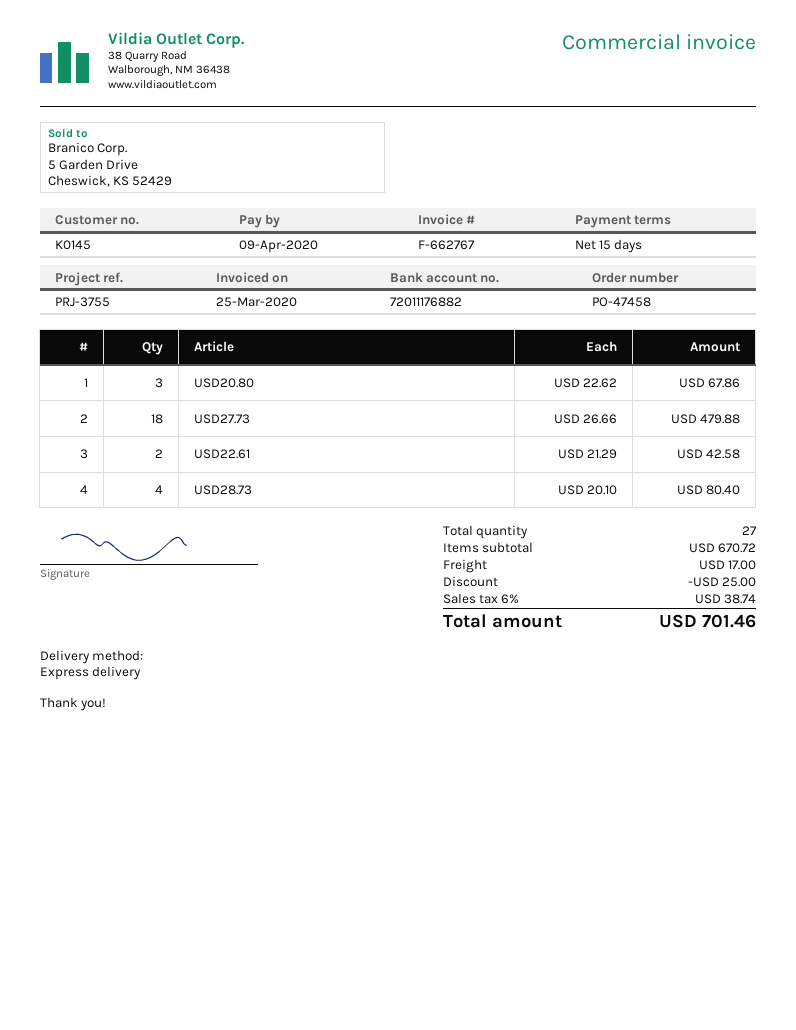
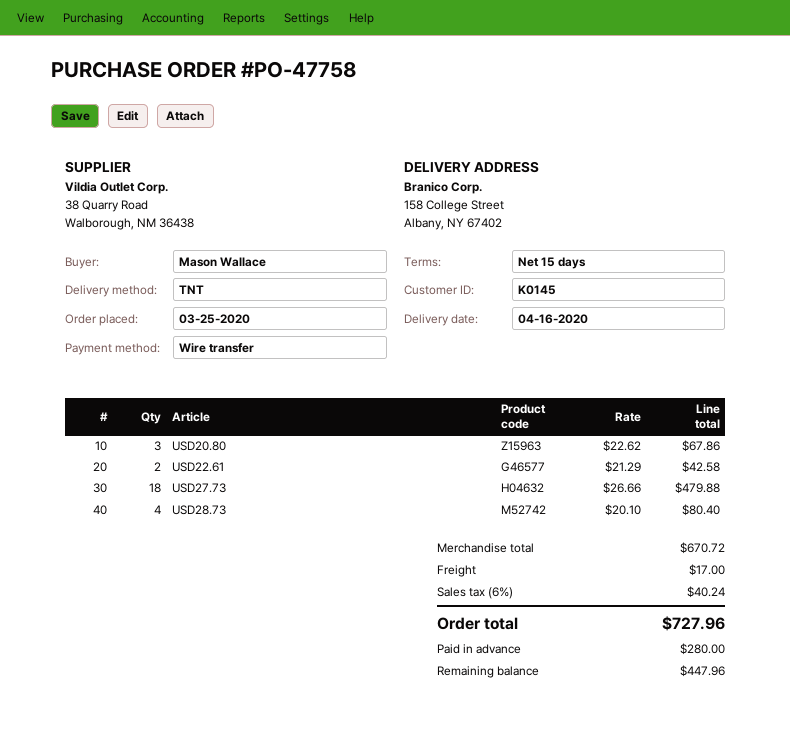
order number: PO-47458 -> PO-47758
shipping method: express -> TNT
discount: 25.00 -> none
tax: 6% = 38.74 -> 6% = 40.24
total: 701.46 -> 727.96

